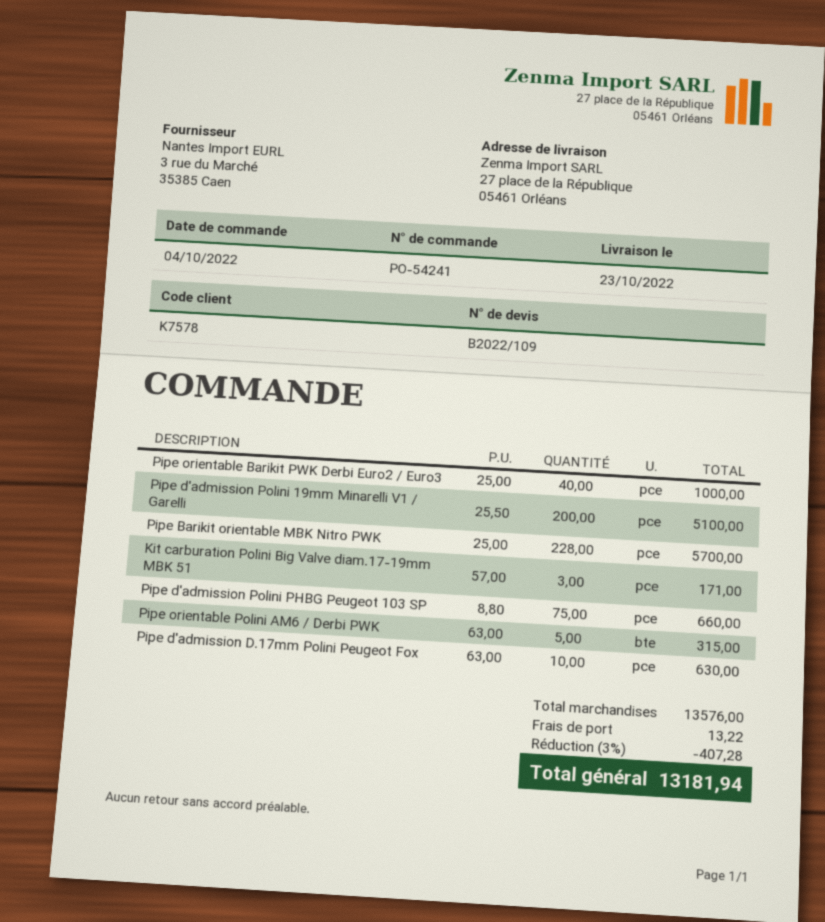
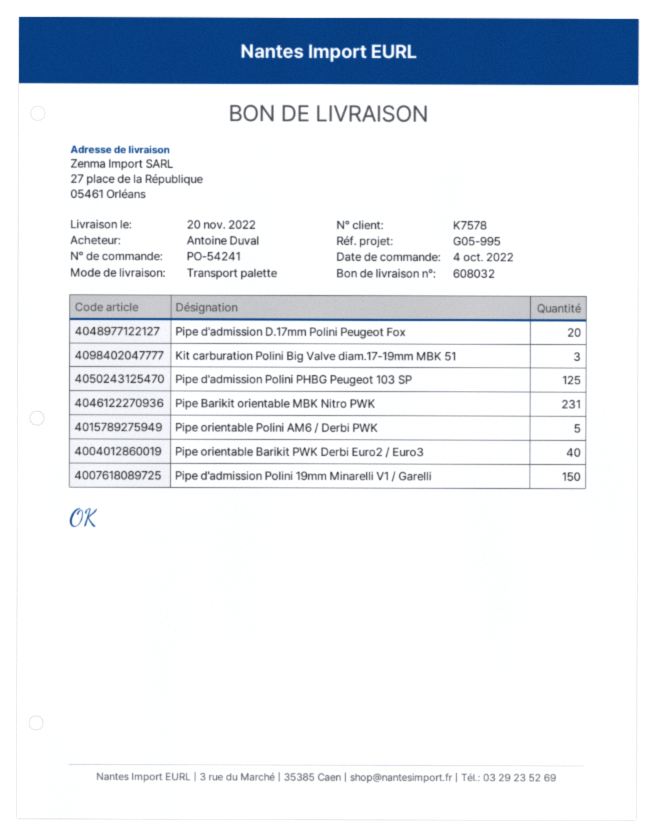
delivery date: 2022-10-23 -> 2022-11-20
Pipe d'admission Polini 19mm Minarelli V1 / Garelli: 200 -> 150
Pipe Barikit orientable MBK Nitro PWK: 228 -> 231
Pipe d'admission Polini PHBG Peugeot 103 SP: 75 -> 125
Pipe d'admission D.17mm Polini Peugeot Fox: 10 -> 20

